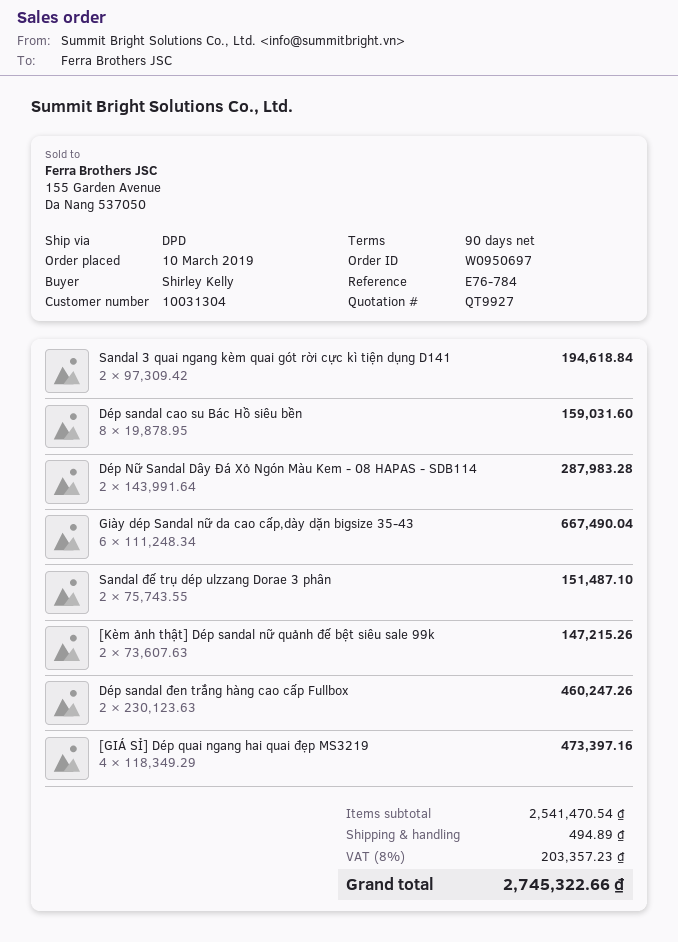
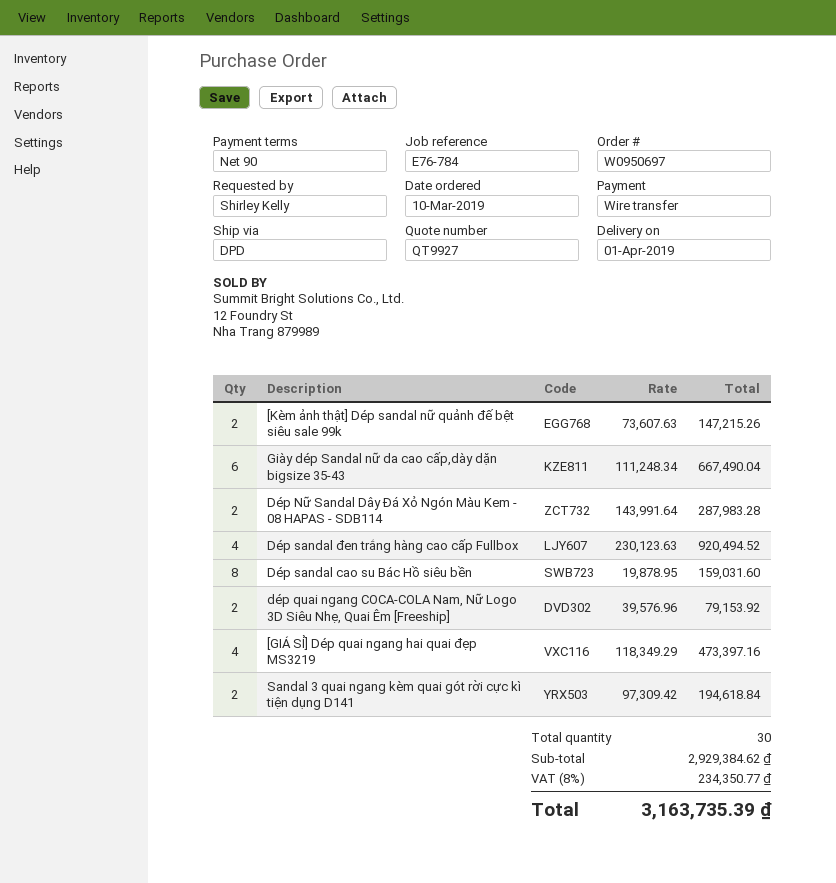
Sandal đế trụ dép ulzzang Dorae 3 phân: 2 x 75743.55 = 151487.10 -> none
Dép sandal đen trắng hàng cao cấp Fullbox: 2 x 230123.63 = 460247.26 -> 4 x 230123.63 = 920494.52
dép quai ngang COCA-COLA Nam, Nữ Logo 3D Siêu Nhẹ, Quai Êm [Freeship]: none -> 2 x 39576.96 = 79153.92
subtotal: 2541470.54 -> 2929384.62
shipping: 494.89 -> none
tax: 8% = 203357.23 -> 8% = 234350.77
total: 2745322.66 -> 3163735.39

